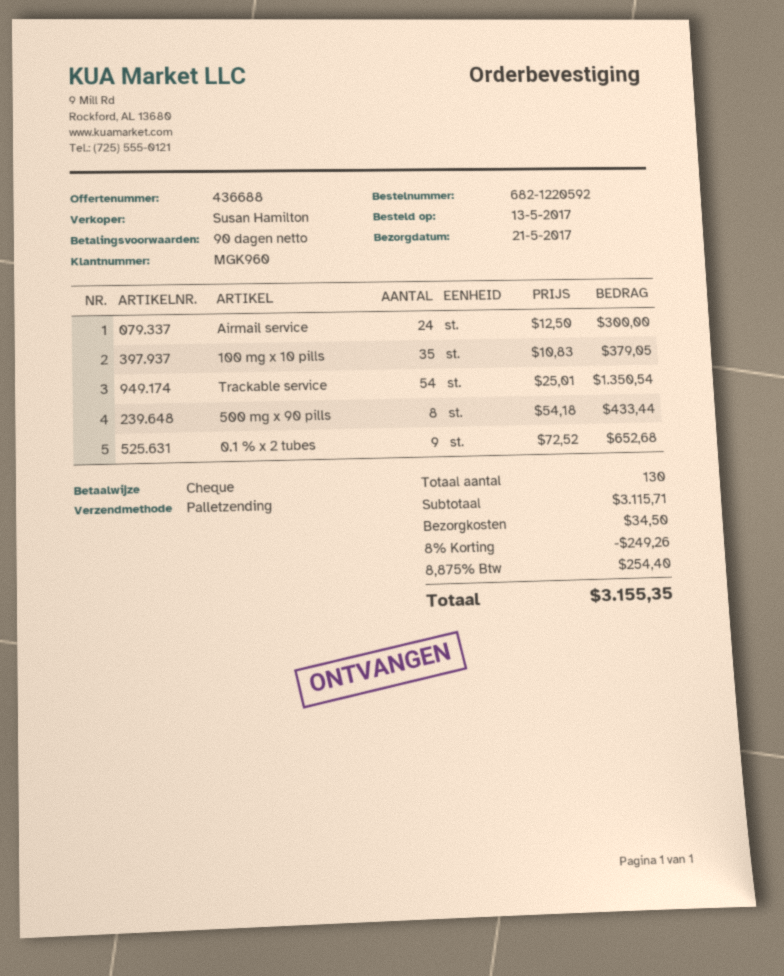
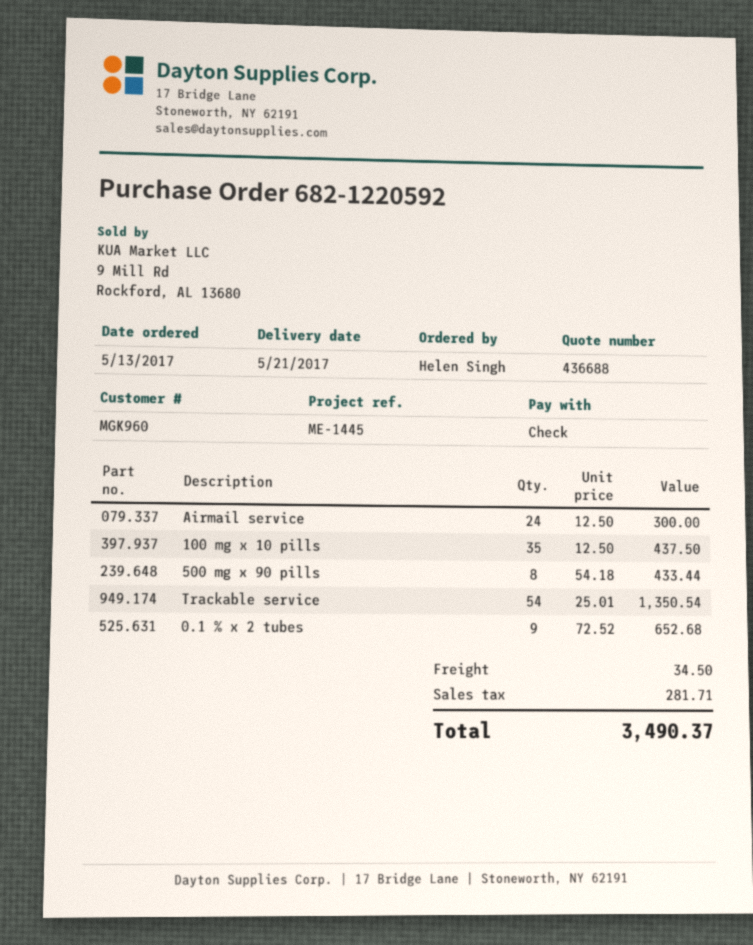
100 mg x 10 pills: 35 x 10.83 = 379.05 -> 35 x 12.50 = 437.50
discount: 8% = 249.26 -> none
tax: 254.40 -> 281.71
total: 3155.35 -> 3490.37

